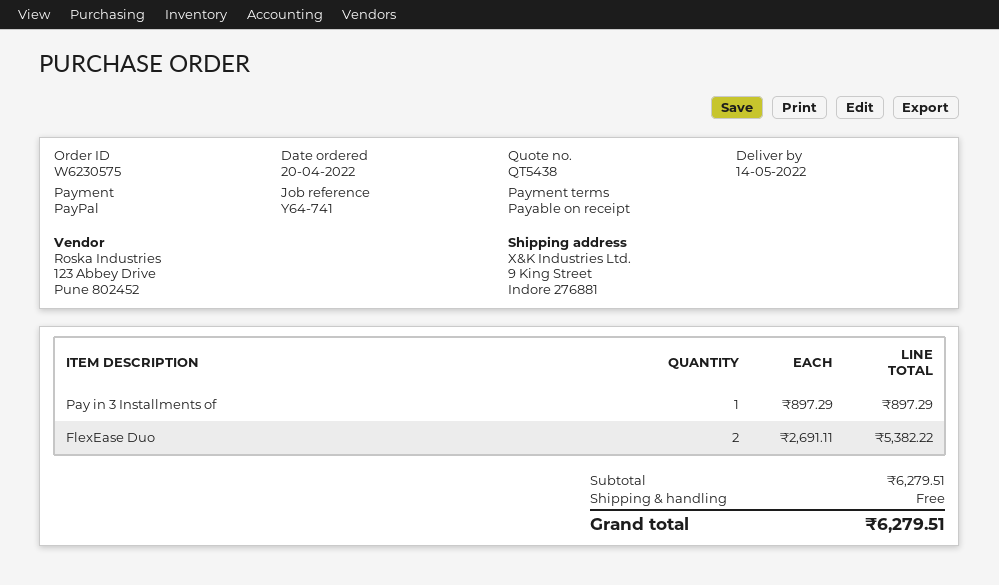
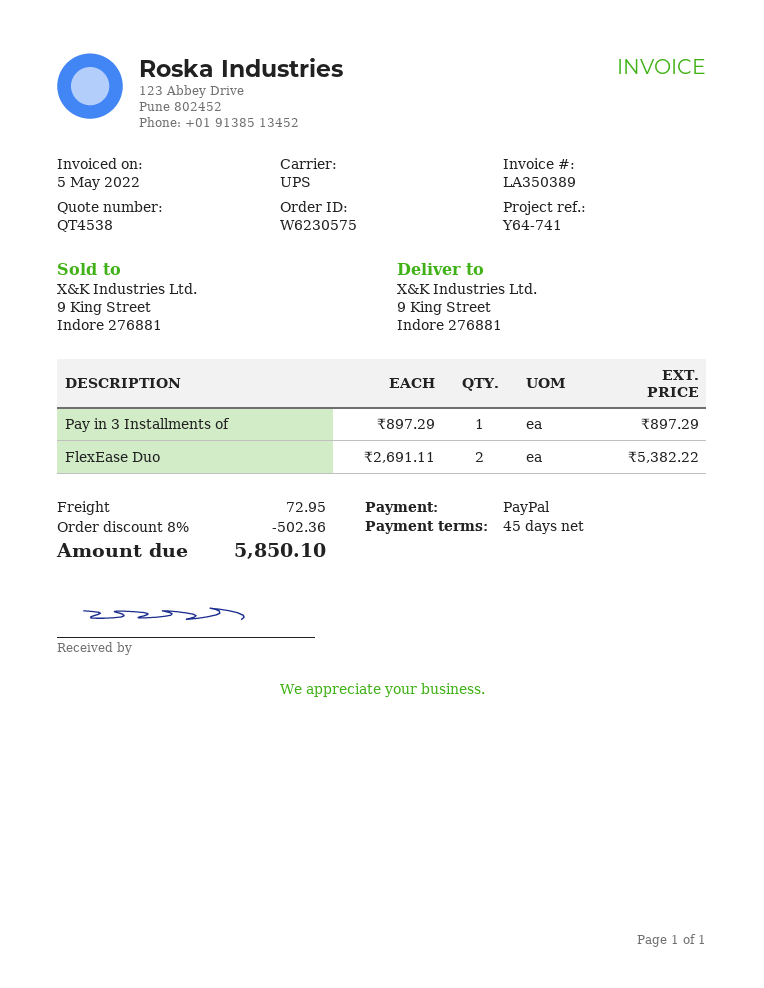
quote number: QT5438 -> QT4538
payment terms: on receipt -> 45 days
discount: none -> 8% = 502.36
shipping: 0.00 -> 72.95
total: 6279.51 -> 5850.10

